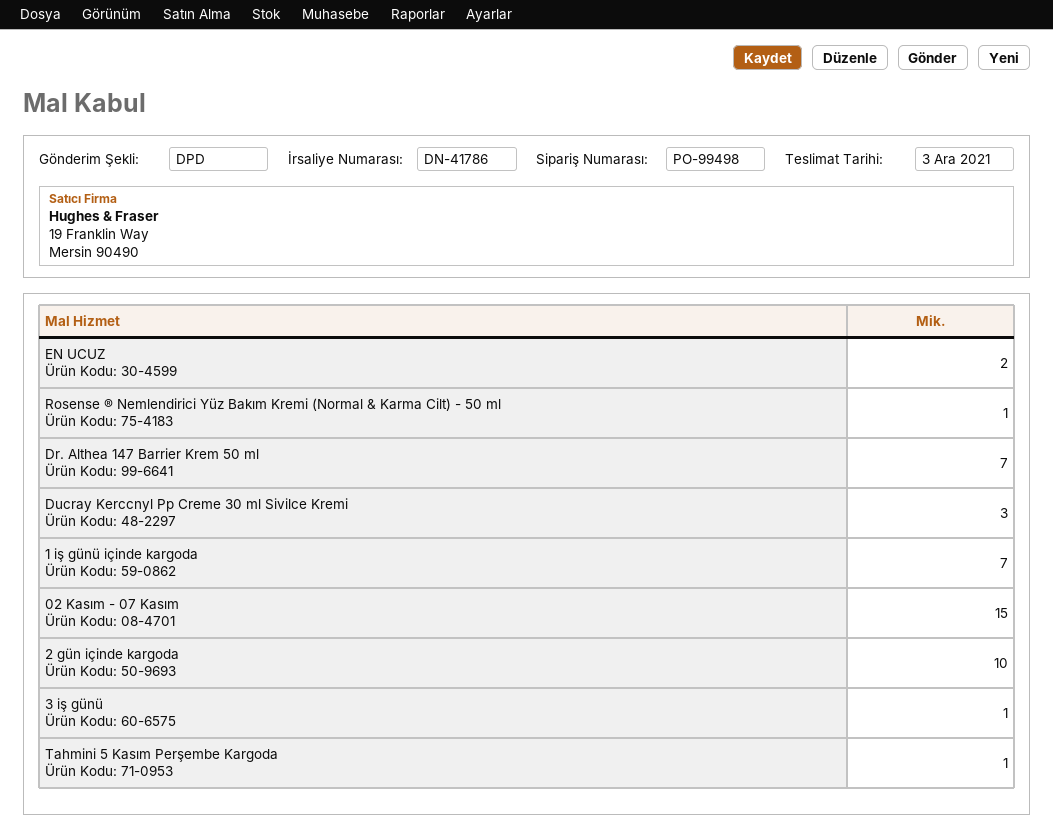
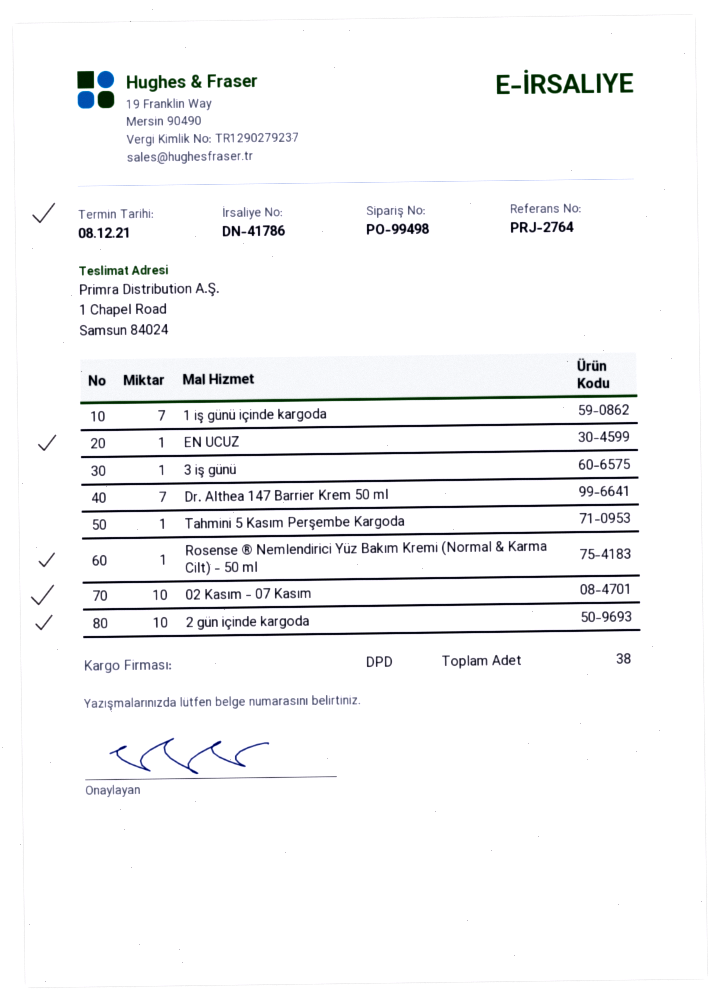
delivery date: 2021-12-03 -> 2021-12-08
EN UCUZ: 2 -> 1
Ducray Kerccnyl Pp Creme 30 ml Sivilce Kremi: 3 -> none
02 Kasım - 07 Kasım: 15 -> 10

